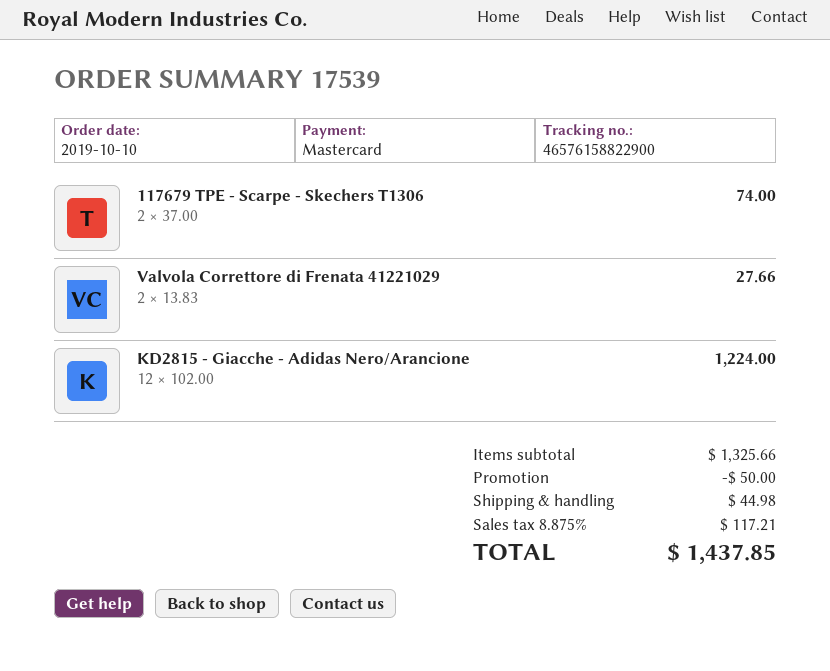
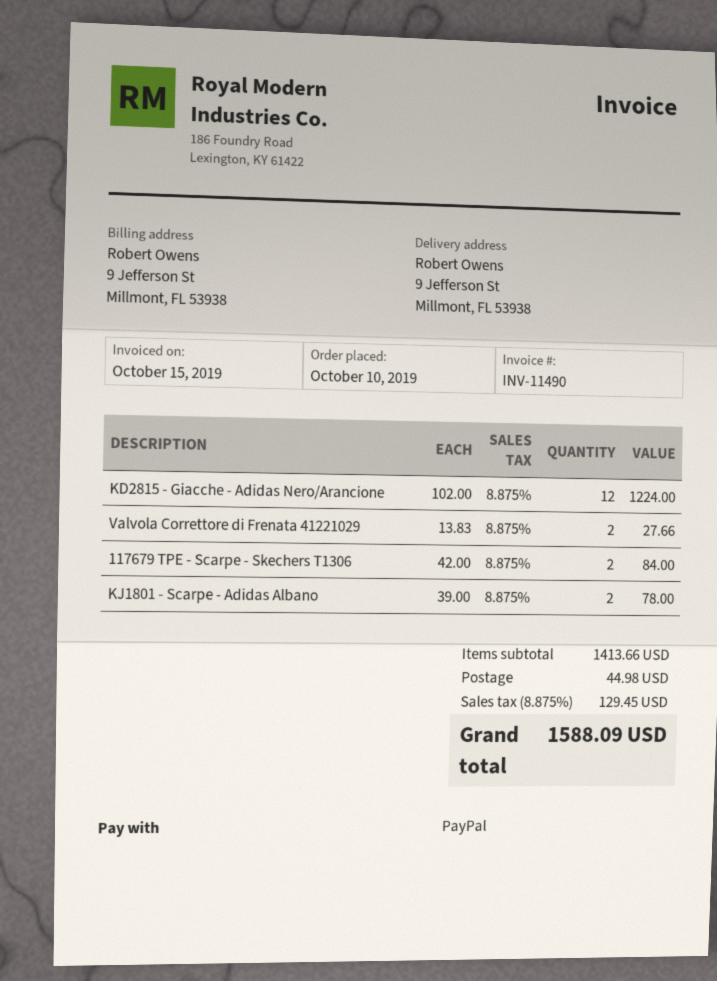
payment method: Mastercard -> PayPal
117679 TPE - Scarpe - Skechers T1306: 2 x 37.00 = 74.00 -> 2 x 42.00 = 84.00
KJ1801 - Scarpe - Adidas Albano: none -> 2 x 39.00 = 78.00
subtotal: 1325.66 -> 1413.66
discount: 50.00 -> none
tax: 8.875% = 117.21 -> 8.875% = 129.45
total: 1437.85 -> 1588.09

